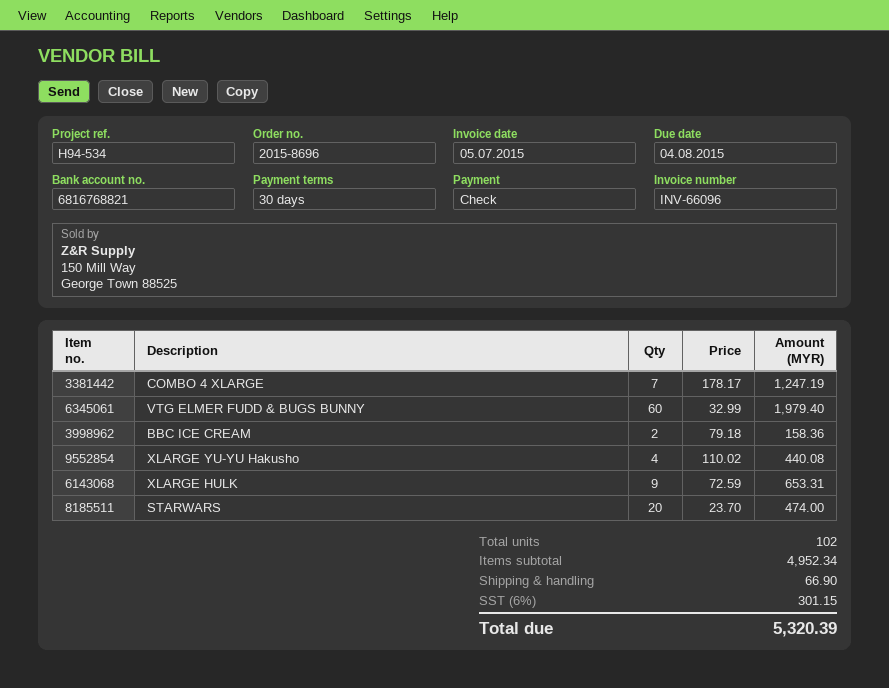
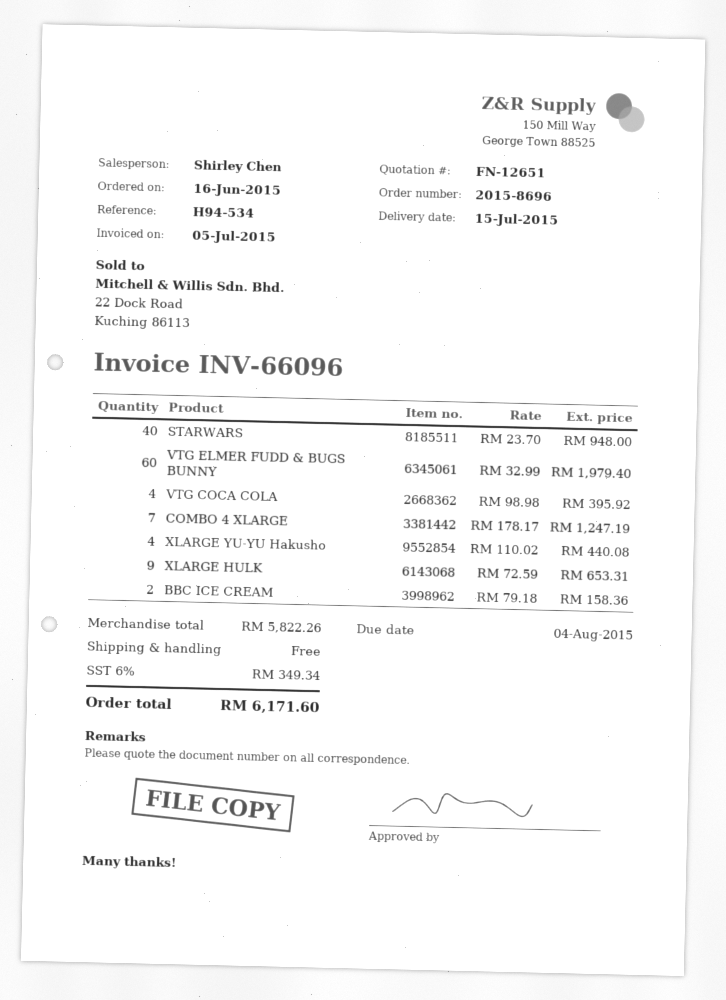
STARWARS: 20 x 23.70 = 474.00 -> 40 x 23.70 = 948.00
VTG COCA COLA: none -> 4 x 98.98 = 395.92
subtotal: 4952.34 -> 5822.26
shipping: 66.90 -> 0.00
tax: 6% = 301.15 -> 6% = 349.34
total: 5320.39 -> 6171.60

